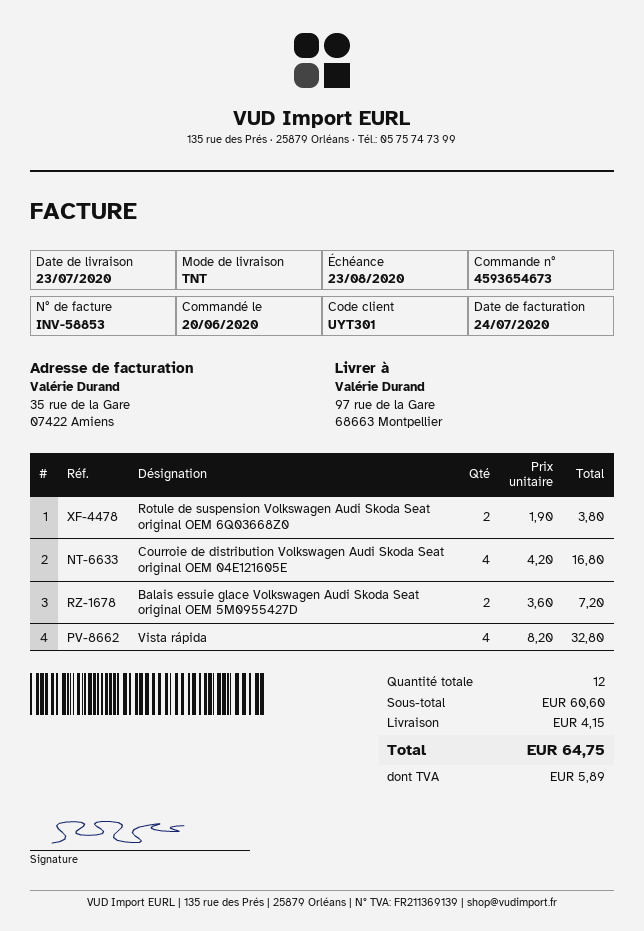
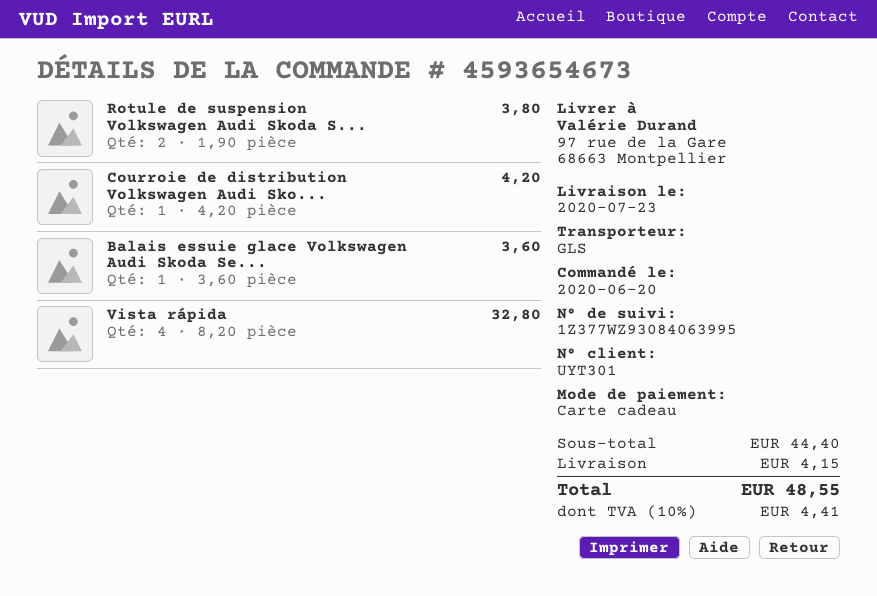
shipping method: TNT -> GLS
Courroie de distribution Volkswagen Audi Skoda Seat original OEM 04E121605E: 4 x 4.20 = 16.80 -> 1 x 4.20 = 4.20
Balais essuie glace Volkswagen Audi Skoda Seat original OEM 5M0955427D: 2 x 3.60 = 7.20 -> 1 x 3.60 = 3.60
subtotal: 60.60 -> 44.40
tax: 5.89 -> 4.41
total: 64.75 -> 48.55

